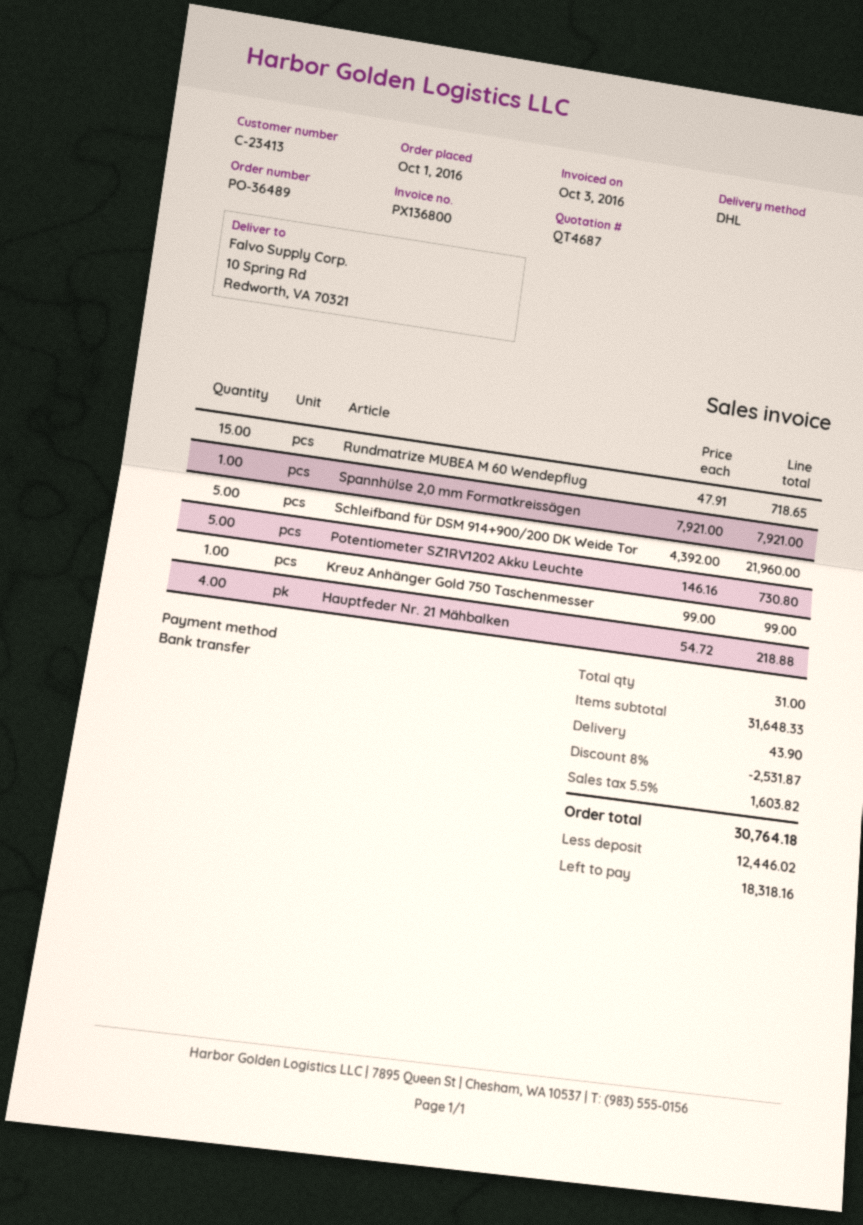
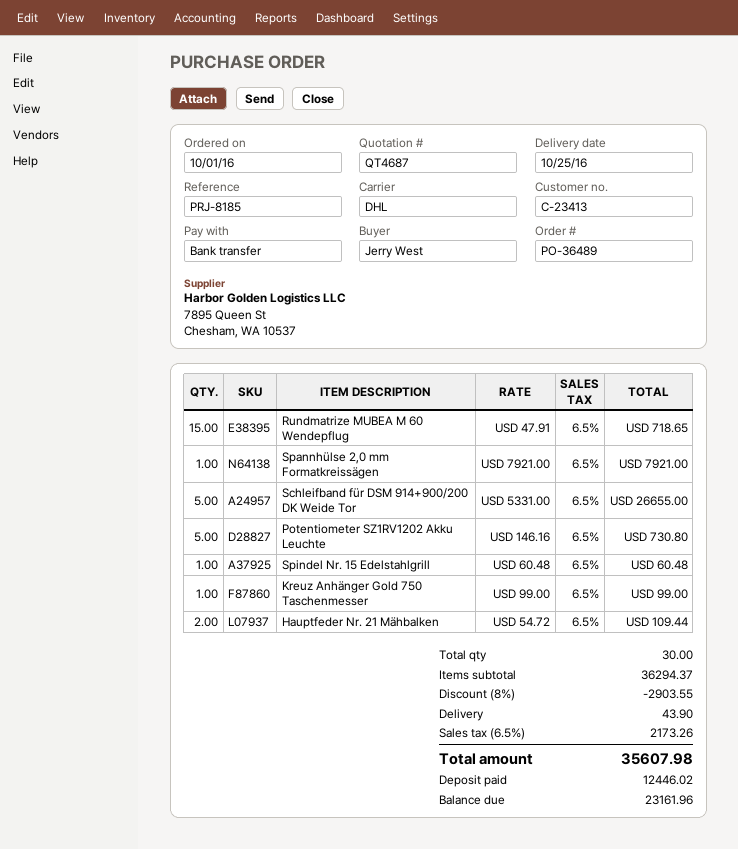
Schleifband für DSM 914+900/200 DK Weide Tor: 5 x 4392.00 = 21960.00 -> 5 x 5331.00 = 26655.00
Hauptfeder Nr. 21 Mähbalken: 4 x 54.72 = 218.88 -> 2 x 54.72 = 109.44
Spindel Nr. 15 Edelstahlgrill: none -> 1 x 60.48 = 60.48
total quantity: 31 -> 30
subtotal: 31648.33 -> 36294.37
discount: 8% = 2531.87 -> 8% = 2903.55
tax: 5.5% = 1603.82 -> 6.5% = 2173.26
total: 30764.18 -> 35607.98
balance: 18318.16 -> 23161.96

